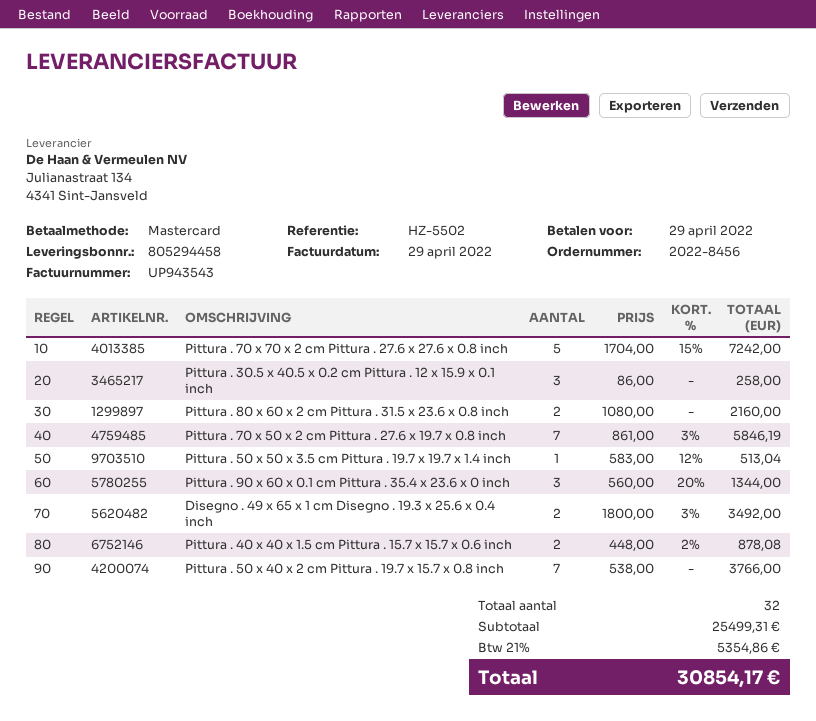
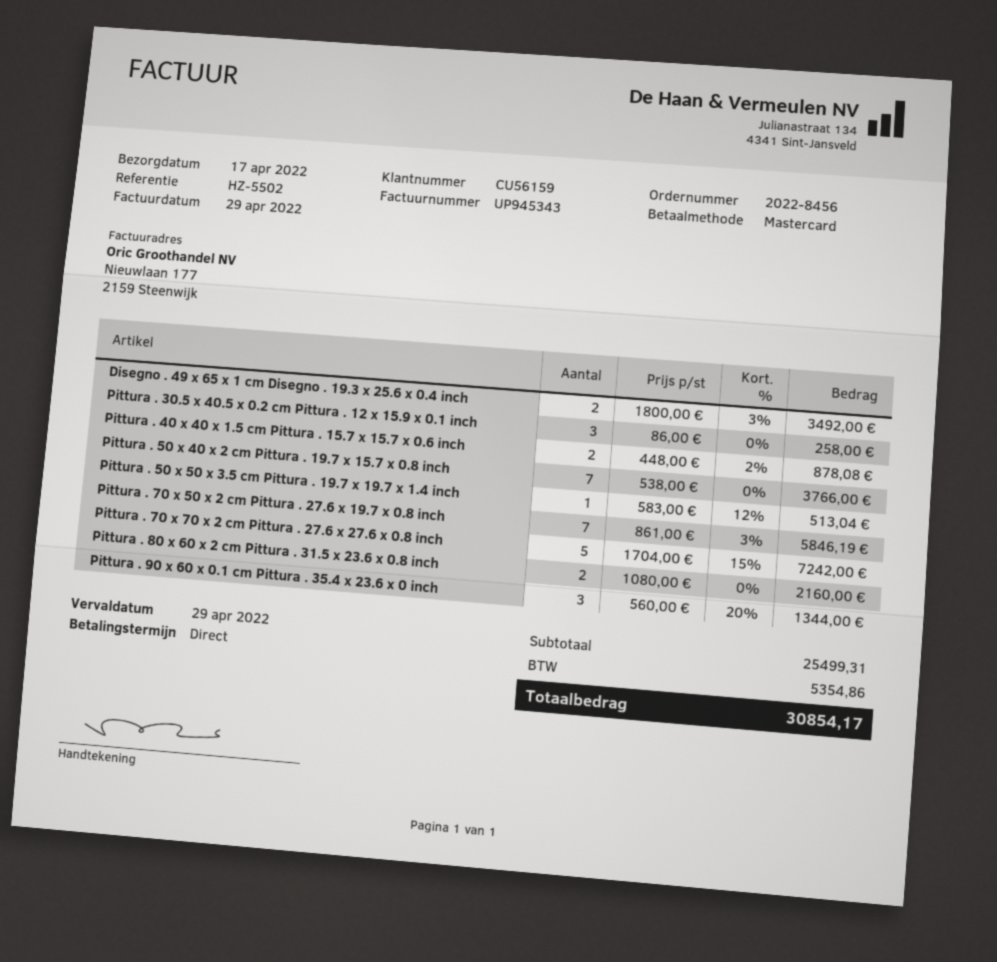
invoice number: UP943543 -> UP945343

